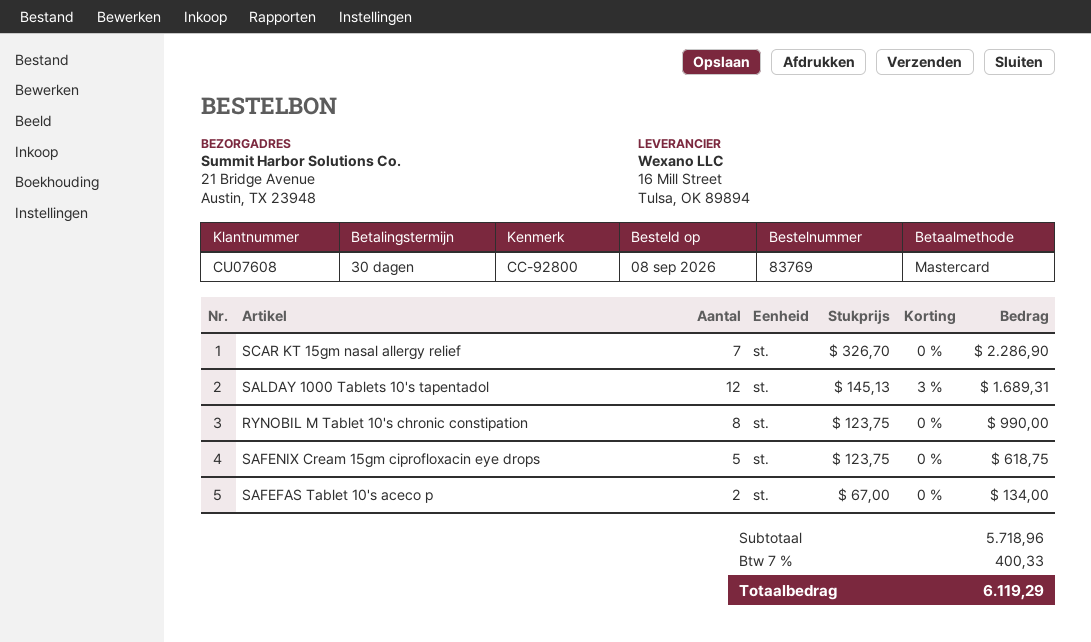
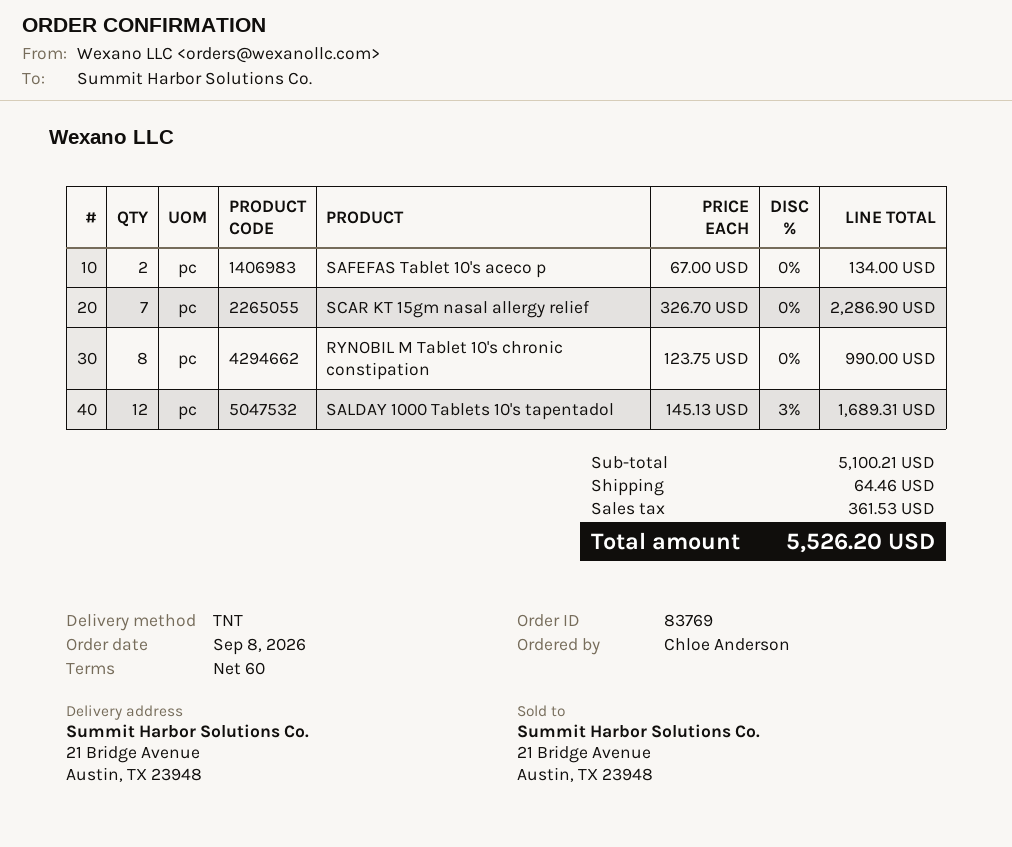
payment terms: 30 days -> 60 days
SAFENIX Cream 15gm ciprofloxacin eye drops: 5 x 123.75 = 618.75 -> none
subtotal: 5718.96 -> 5100.21
shipping: none -> 64.46
tax: 400.33 -> 361.53
total: 6119.29 -> 5526.20

